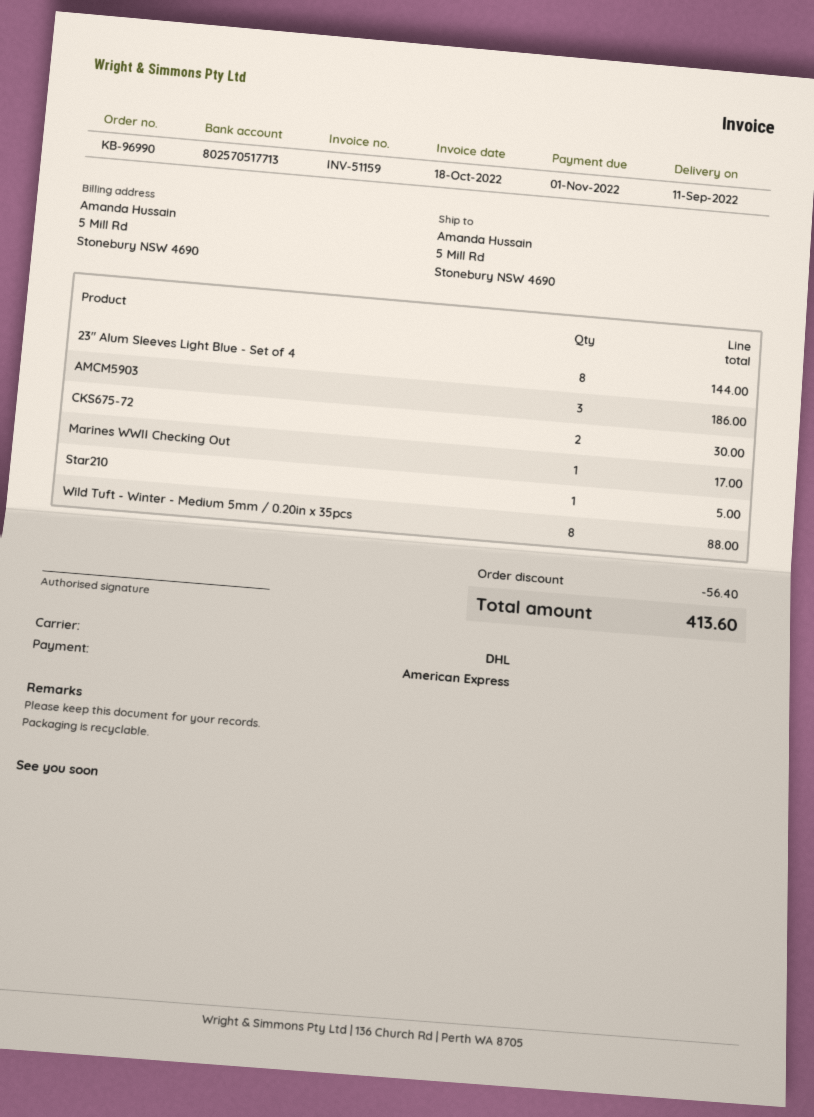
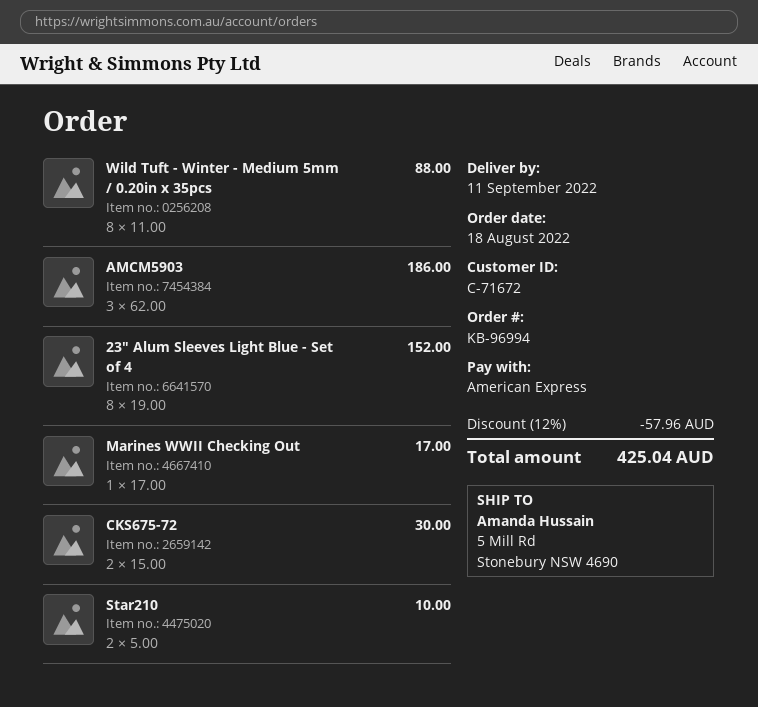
order number: KB-96990 -> KB-96994
23" Alum Sleeves Light Blue - Set of 4: 8 for 144.00 -> 8 for 152.00
Star210: 1 for 5.00 -> 2 for 10.00
discount: 56.40 -> 57.96
total: 413.60 -> 425.04

